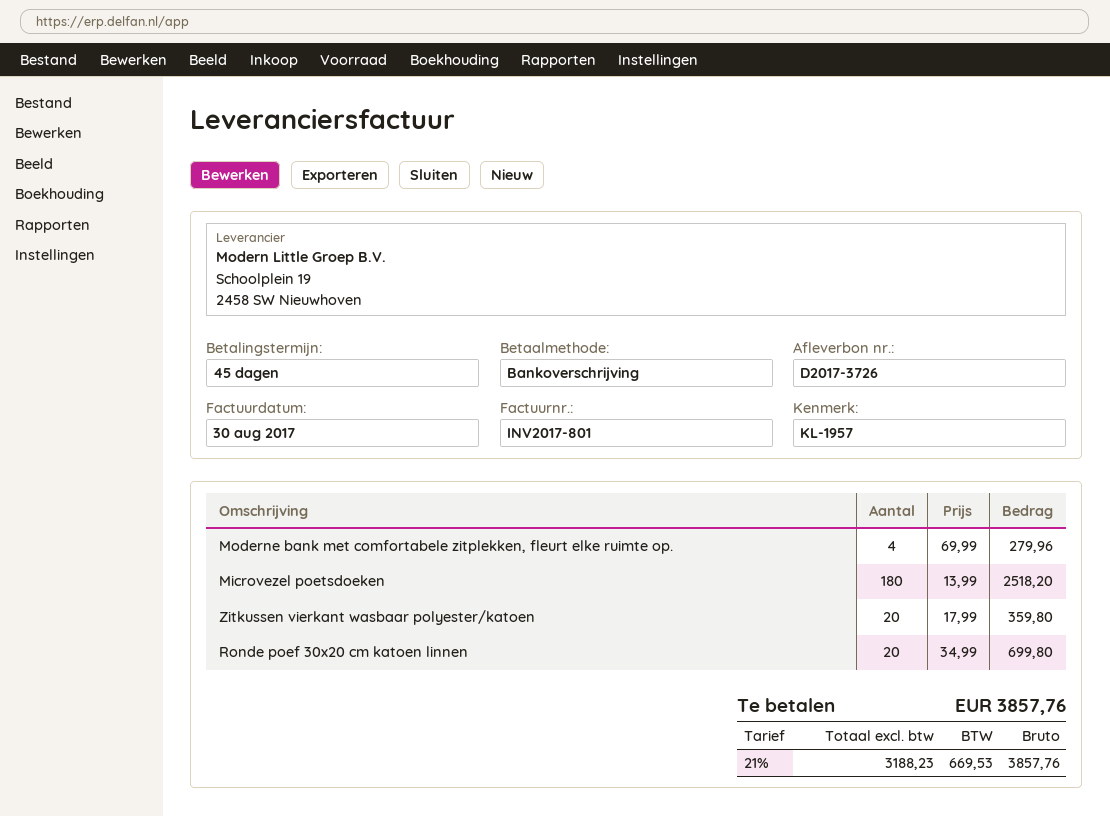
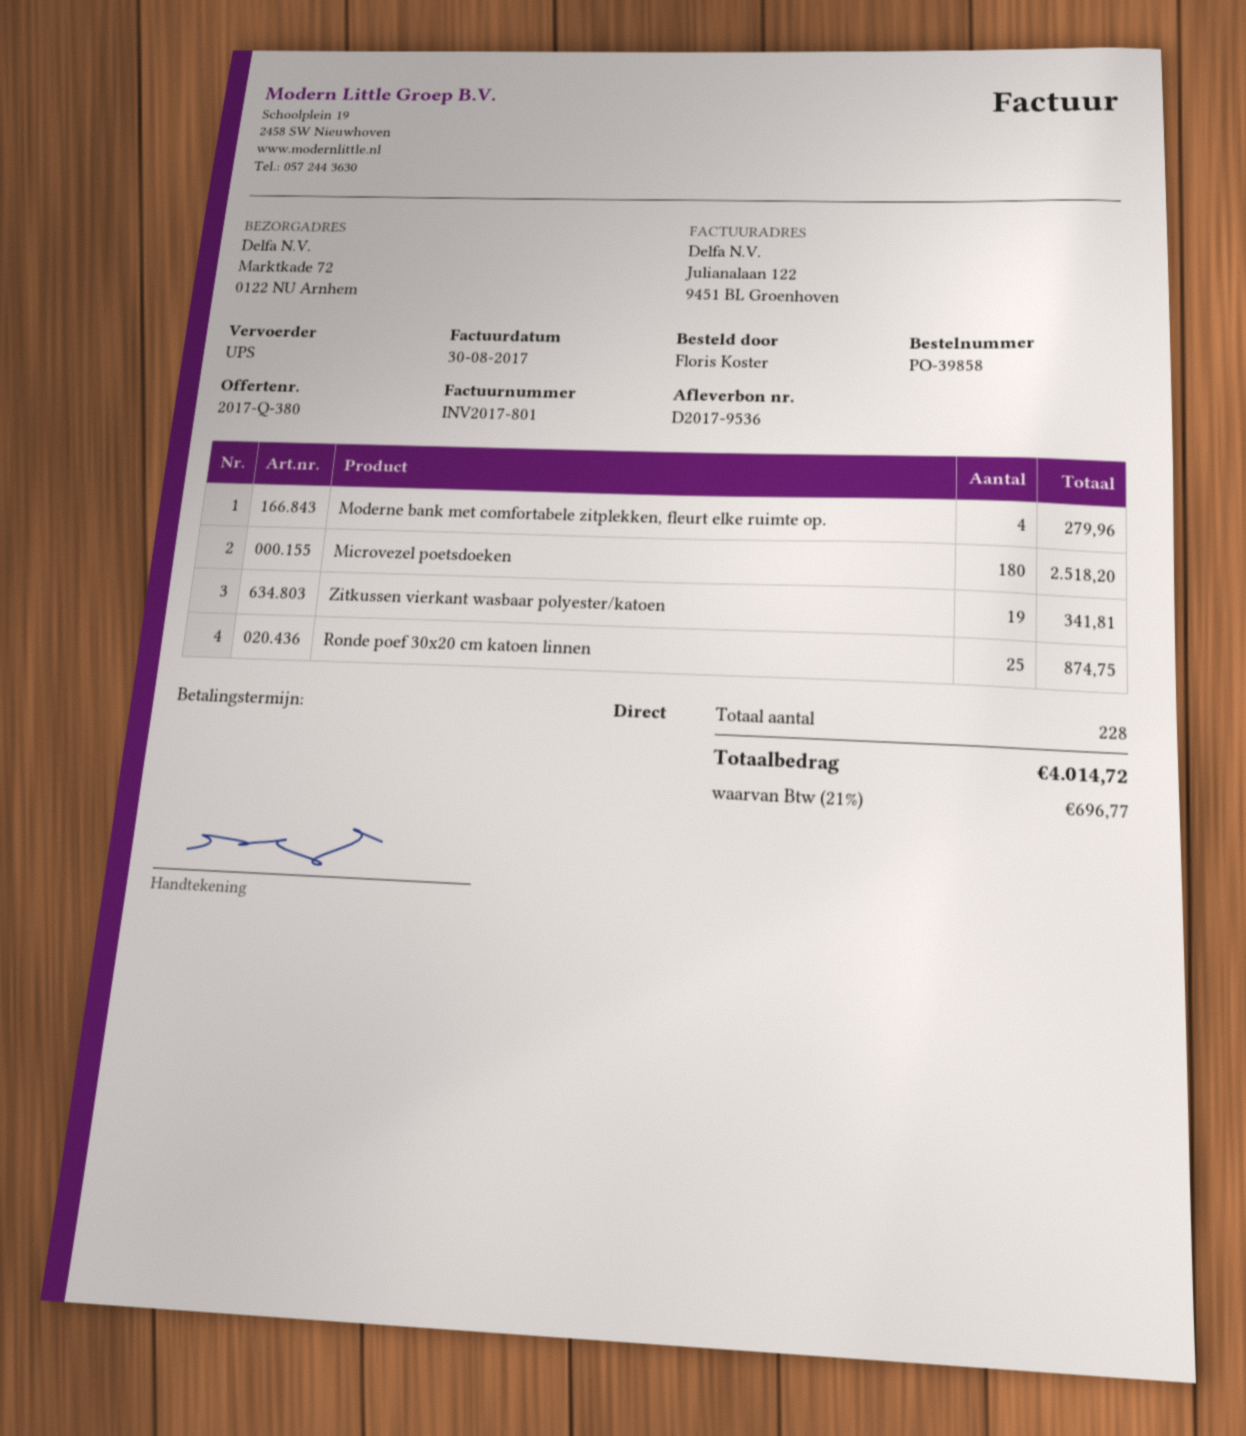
delivery note number: D2017-3726 -> D2017-9536
payment terms: 45 days -> on receipt
Zitkussen vierkant wasbaar polyester/katoen: 20 for 359.80 -> 19 for 341.81
Ronde poef 30x20 cm katoen linnen: 20 for 699.80 -> 25 for 874.75
tax: 21% = 669.53 -> 21% = 696.77
total: 3857.76 -> 4014.72

